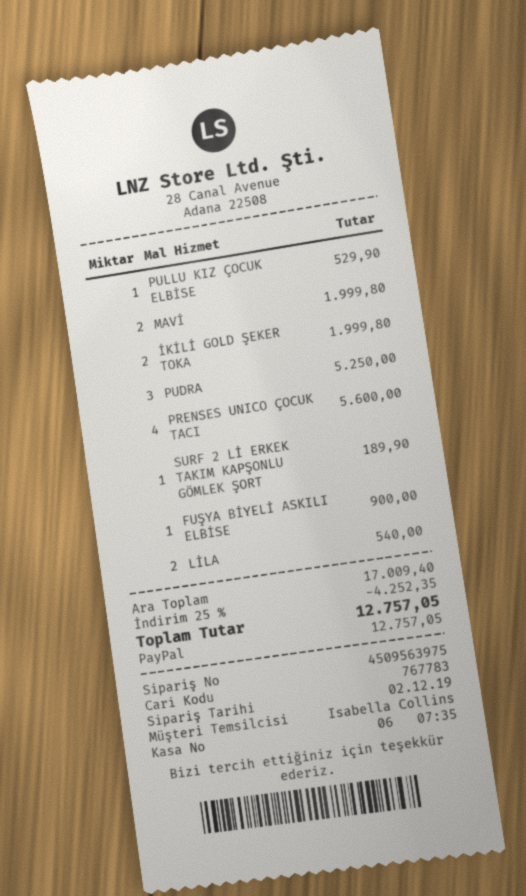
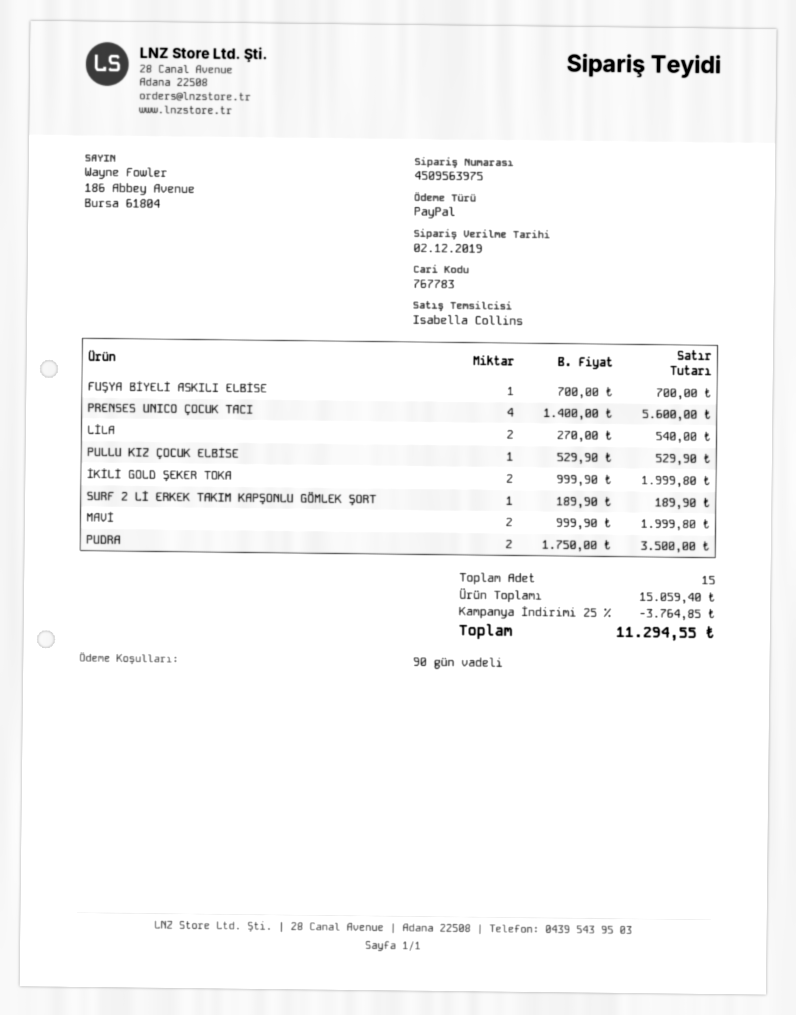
PUDRA: 3 for 5250.00 -> 2 for 3500.00
FUŞYA BİYELİ ASKILI ELBİSE: 1 for 900.00 -> 1 for 700.00
subtotal: 17009.40 -> 15059.40
discount: 25% = 4252.35 -> 25% = 3764.85
total: 12757.05 -> 11294.55

